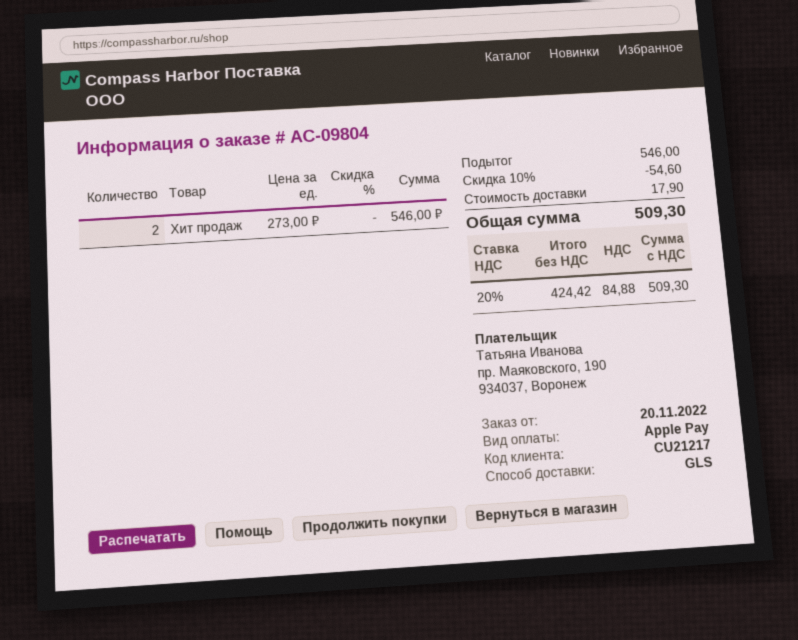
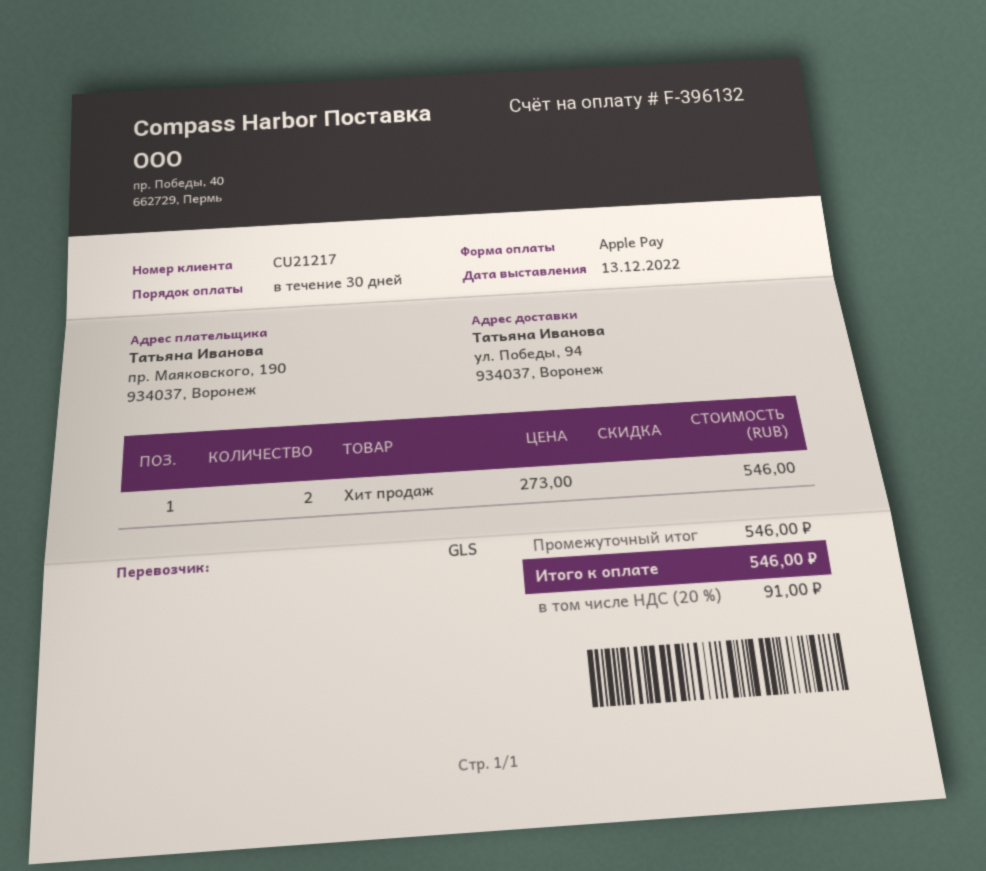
discount: 10% = 54.60 -> none
shipping: 17.90 -> none
tax: 20% = 84.88 -> 20% = 91.00
total: 509.30 -> 546.00

